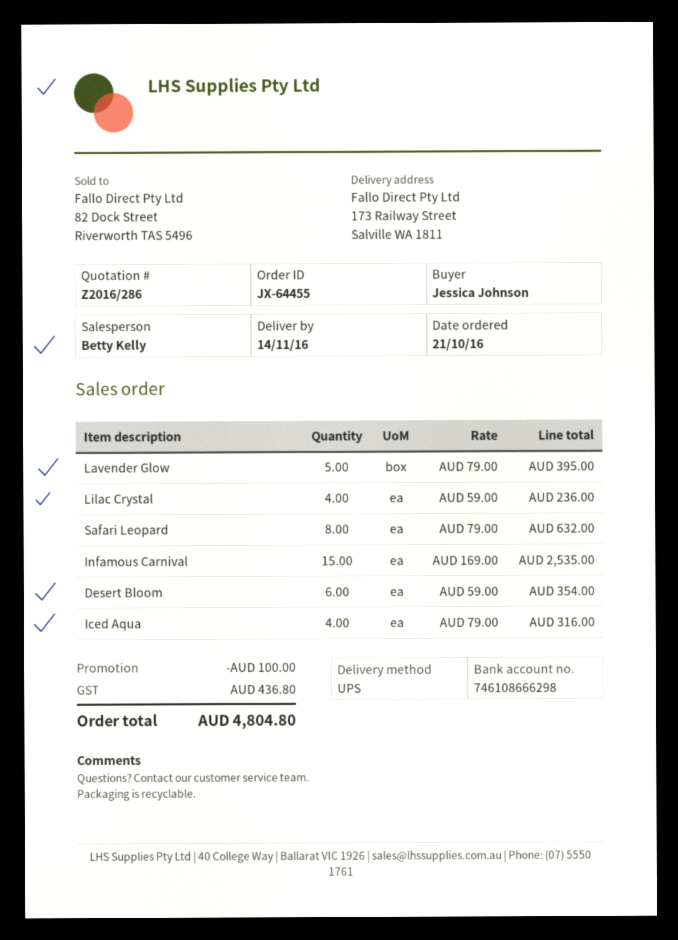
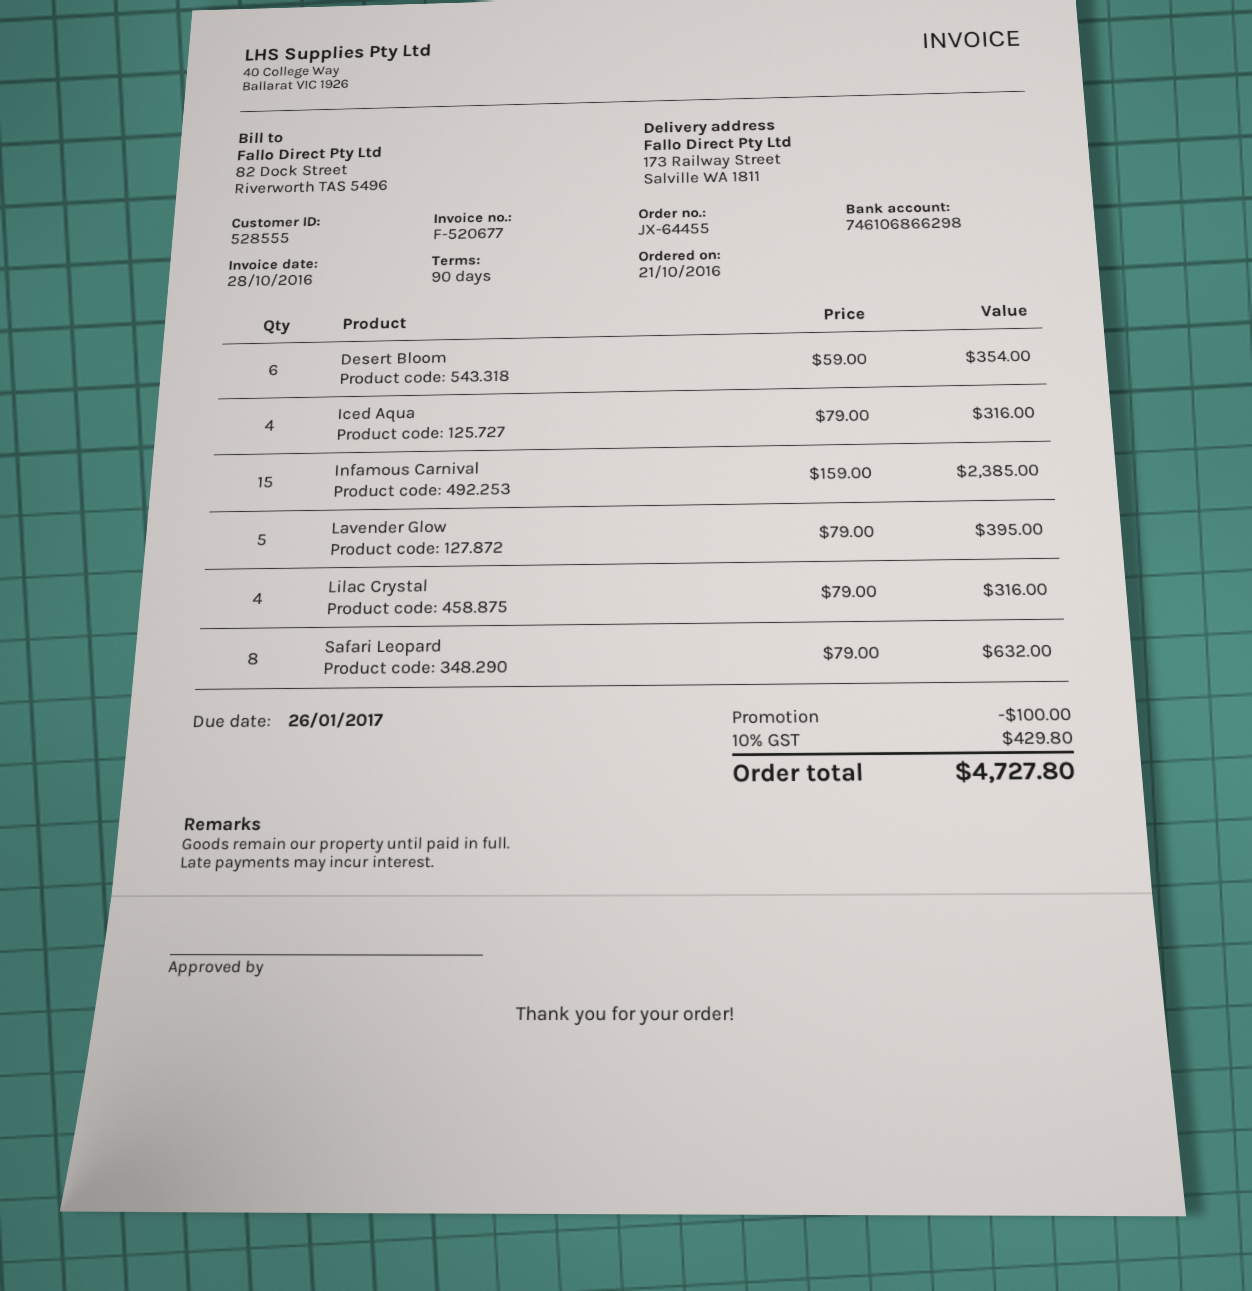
bank account: 746108666298 -> 746106866298
Lilac Crystal: 4 x 59.00 = 236.00 -> 4 x 79.00 = 316.00
Infamous Carnival: 15 x 169.00 = 2535.00 -> 15 x 159.00 = 2385.00
tax: 436.80 -> 429.80
total: 4804.80 -> 4727.80

